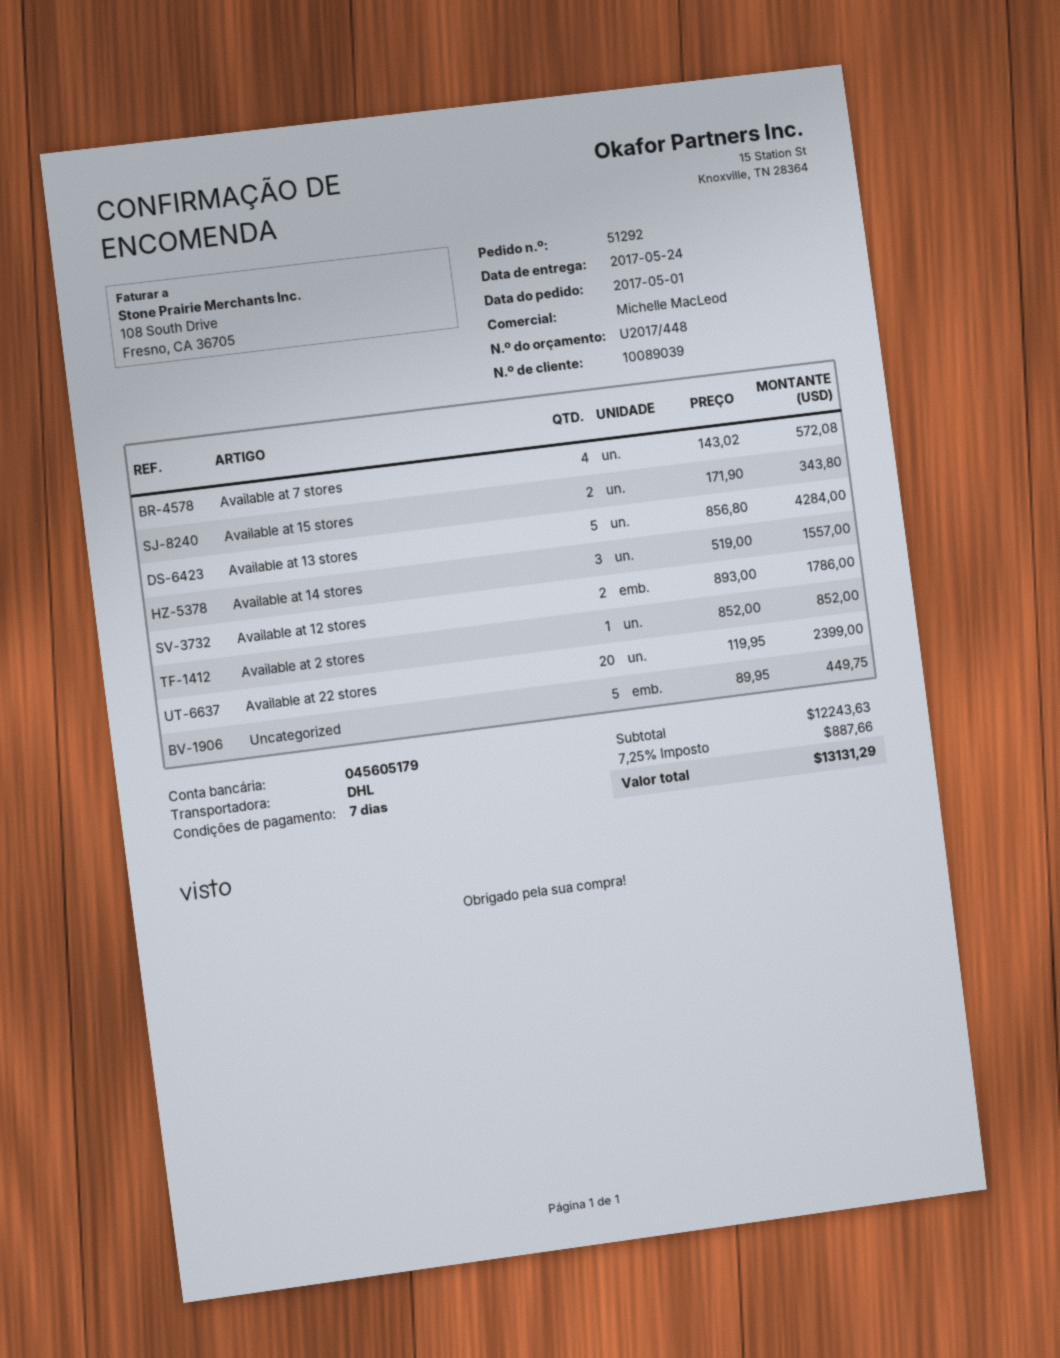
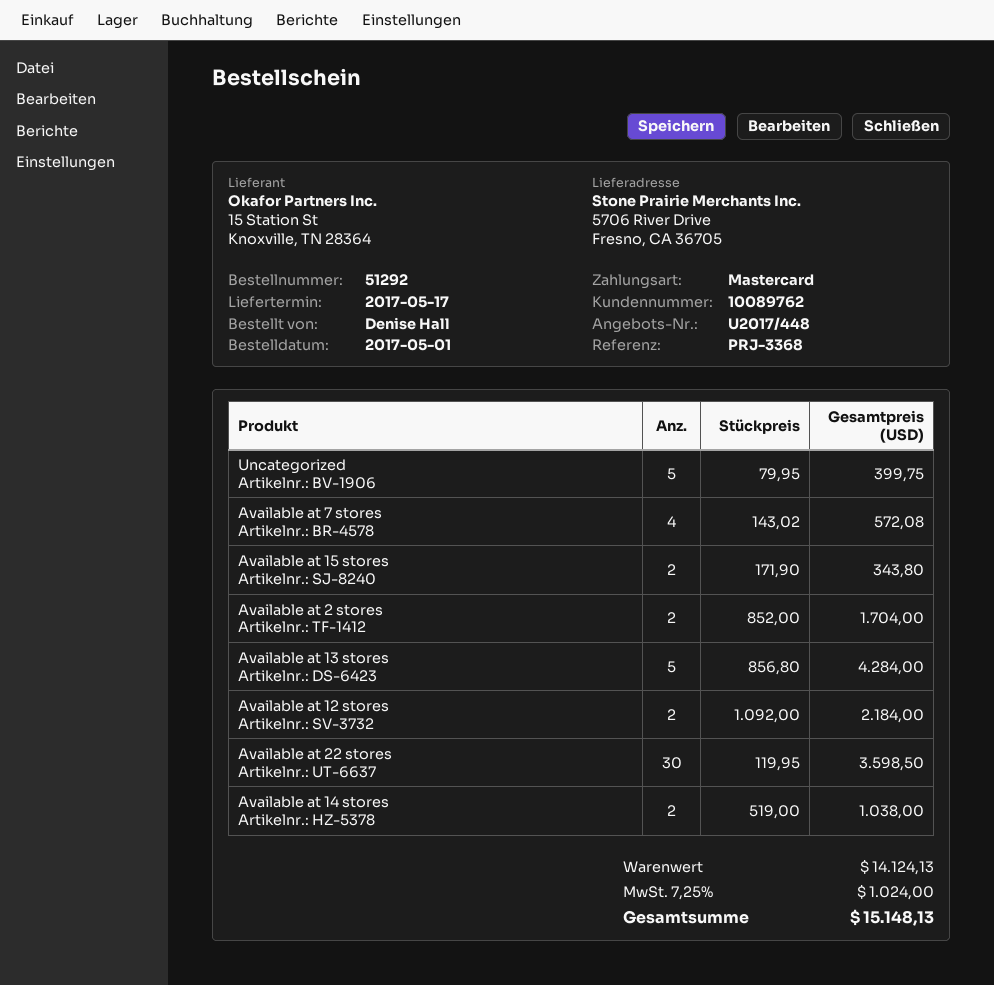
delivery date: 2017-05-24 -> 2017-05-17
customer number: 10089039 -> 10089762
Available at 14 stores: 3 x 519.00 = 1557.00 -> 2 x 519.00 = 1038.00
Available at 12 stores: 2 x 893.00 = 1786.00 -> 2 x 1092.00 = 2184.00
Available at 2 stores: 1 x 852.00 = 852.00 -> 2 x 852.00 = 1704.00
Available at 22 stores: 20 x 119.95 = 2399.00 -> 30 x 119.95 = 3598.50
Uncategorized: 5 x 89.95 = 449.75 -> 5 x 79.95 = 399.75
subtotal: 12243.63 -> 14124.13
tax: 7.25% = 887.66 -> 7.25% = 1024.00
total: 13131.29 -> 15148.13

